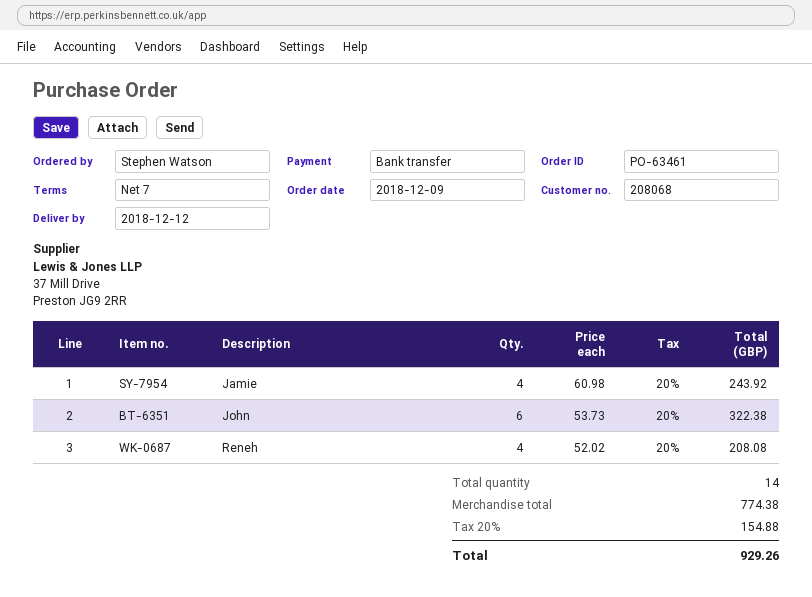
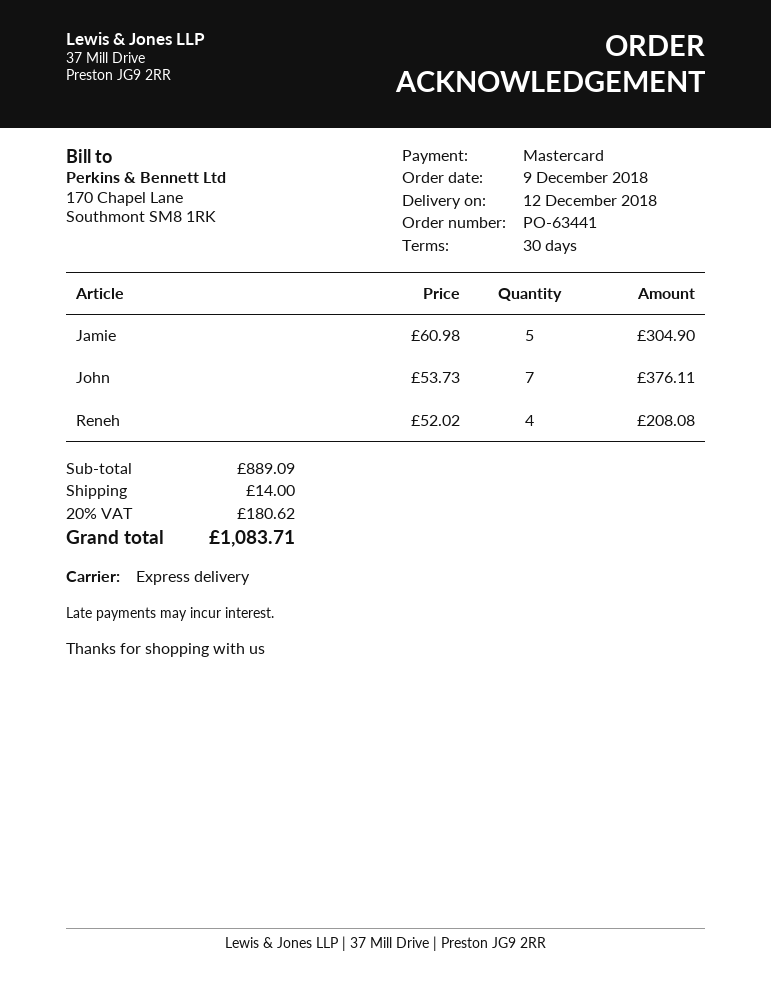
order number: PO-63461 -> PO-63441
payment terms: 7 days -> 30 days
payment method: bank transfer -> Mastercard
Jamie: 4 x 60.98 = 243.92 -> 5 x 60.98 = 304.90
John: 6 x 53.73 = 322.38 -> 7 x 53.73 = 376.11
subtotal: 774.38 -> 889.09
shipping: none -> 14.00
tax: 20% = 154.88 -> 20% = 180.62
total: 929.26 -> 1083.71

